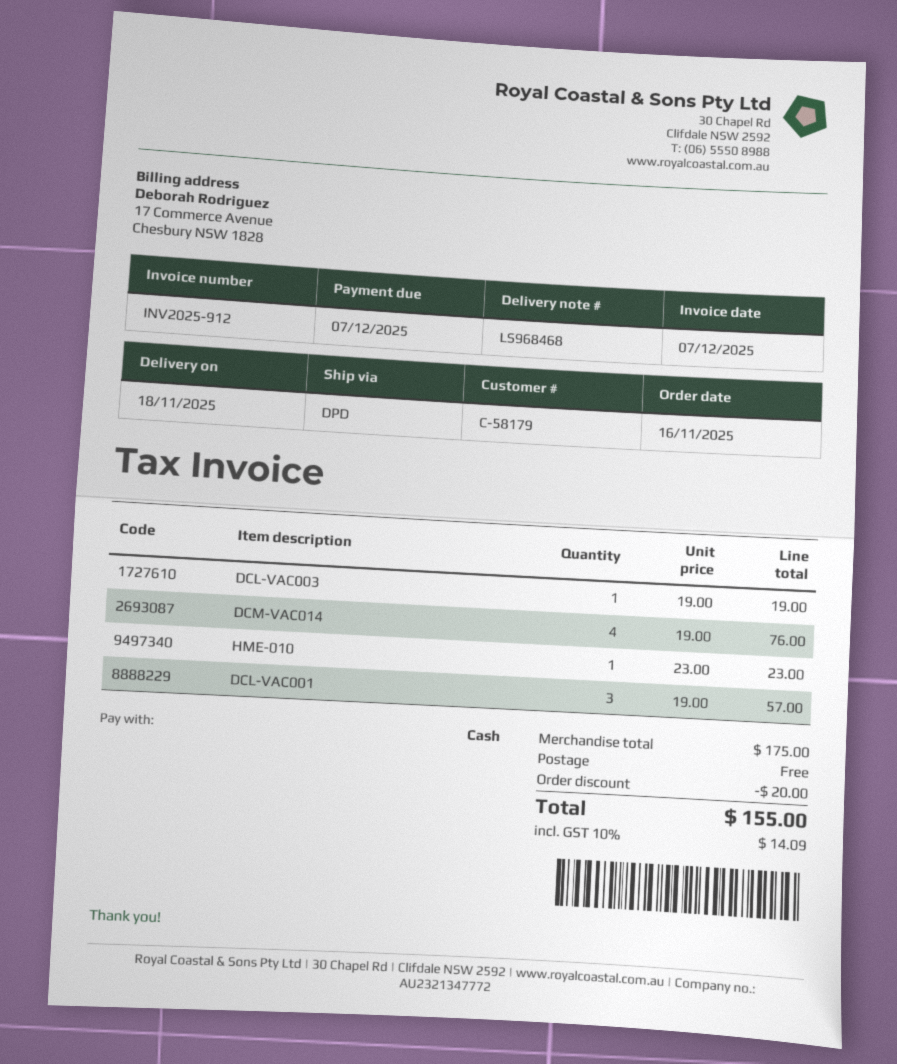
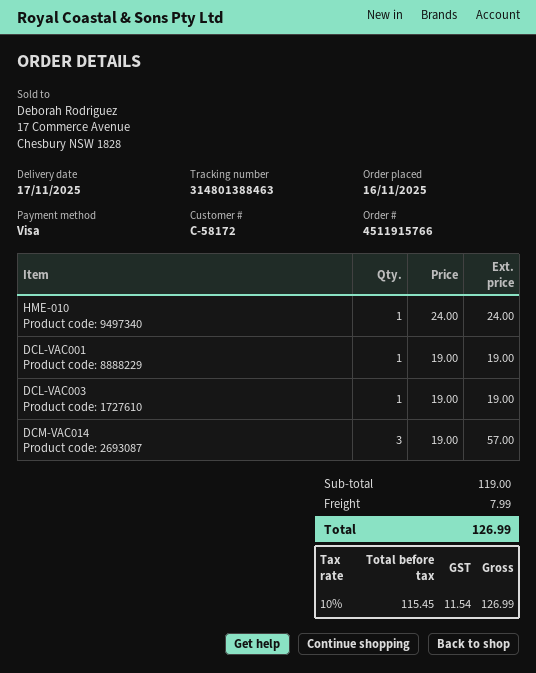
delivery date: 2025-11-18 -> 2025-11-17
customer number: C-58179 -> C-58172
payment method: cash -> Visa
DCM-VAC014: 4 x 19.00 = 76.00 -> 3 x 19.00 = 57.00
HME-010: 1 x 23.00 = 23.00 -> 1 x 24.00 = 24.00
DCL-VAC001: 3 x 19.00 = 57.00 -> 1 x 19.00 = 19.00
subtotal: 175.00 -> 119.00
discount: 20.00 -> none
shipping: 0.00 -> 7.99
tax: 10% = 14.09 -> 10% = 11.54
total: 155.00 -> 126.99

